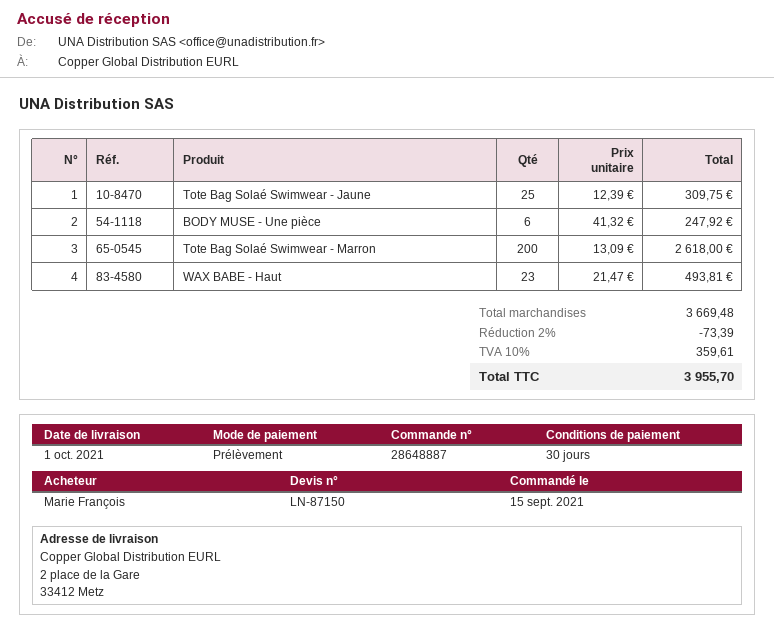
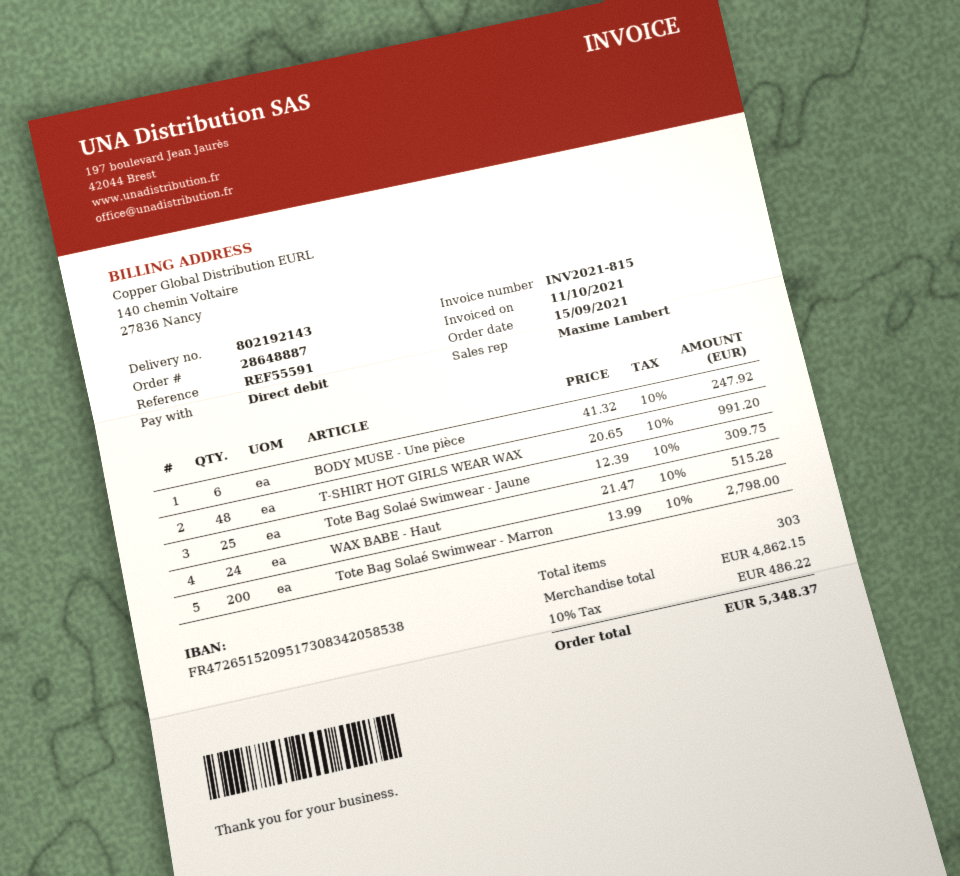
Tote Bag Solaé Swimwear - Marron: 200 x 13.09 = 2618.00 -> 200 x 13.99 = 2798.00
WAX BABE - Haut: 23 x 21.47 = 493.81 -> 24 x 21.47 = 515.28
T-SHIRT HOT GIRLS WEAR WAX: none -> 48 x 20.65 = 991.20
subtotal: 3669.48 -> 4862.15
discount: 2% = 73.39 -> none
tax: 10% = 359.61 -> 10% = 486.22
total: 3955.70 -> 5348.37

